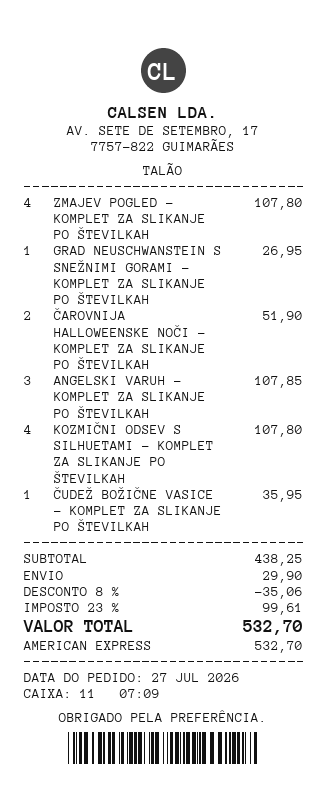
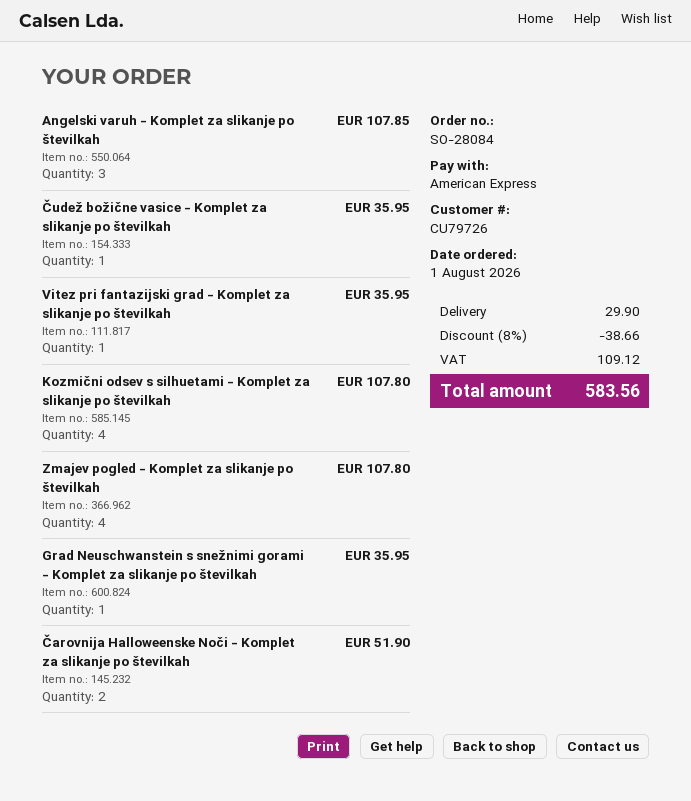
order date: 2026-07-27 -> 2026-08-01
GRAD NEUSCHWANSTEIN S SNEŽNIMI GORAMI - KOMPLET ZA SLIKANJE PO ŠTEVILKAH: 1 for 26.95 -> 1 for 35.95
Vitez pri fantazijski grad - Komplet za slikanje po številkah: none -> 1 for 35.95
discount: 8% = 35.06 -> 8% = 38.66
tax: 99.61 -> 109.12
total: 532.70 -> 583.56

